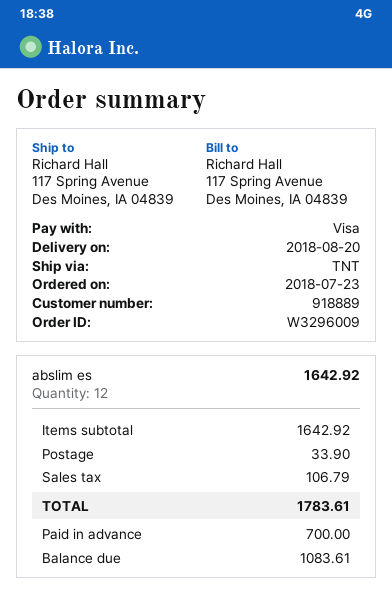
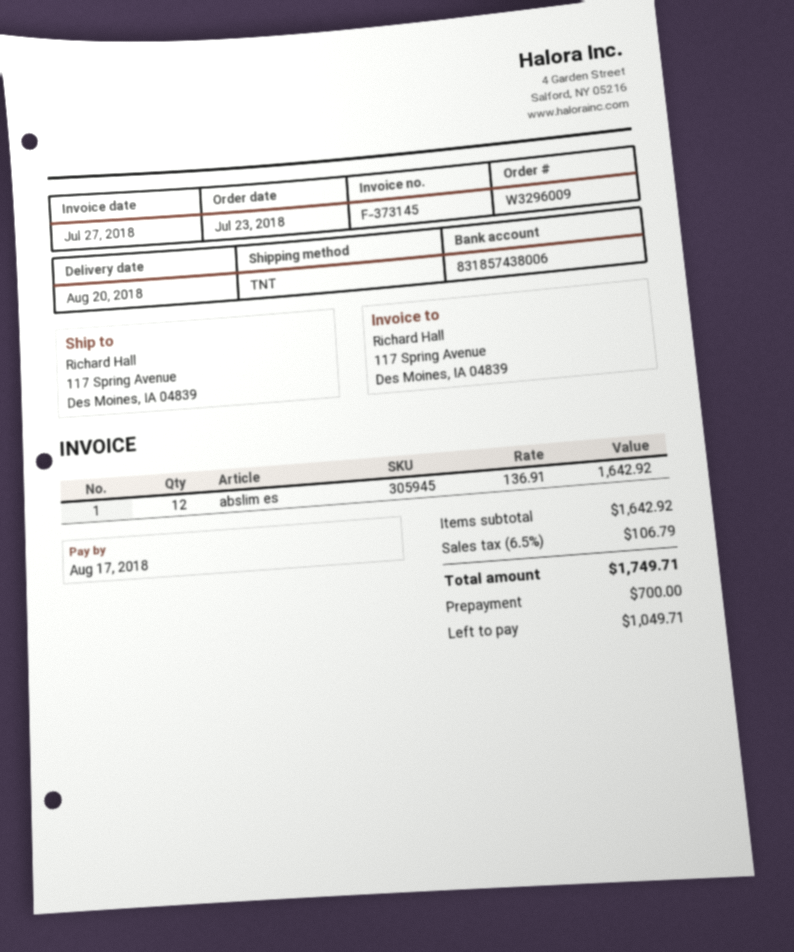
shipping: 33.90 -> none
total: 1783.61 -> 1749.71
balance: 1083.61 -> 1049.71

